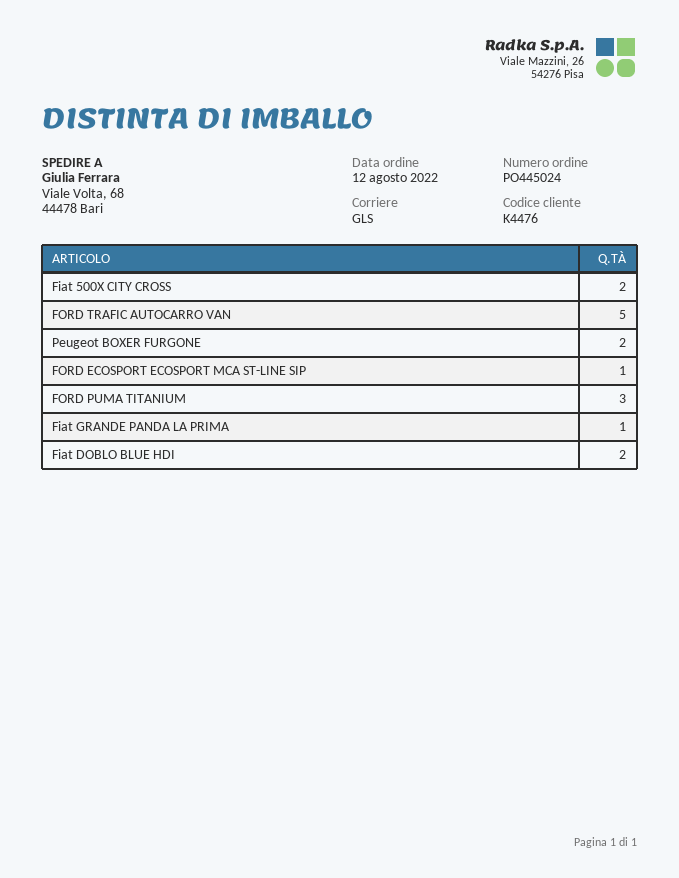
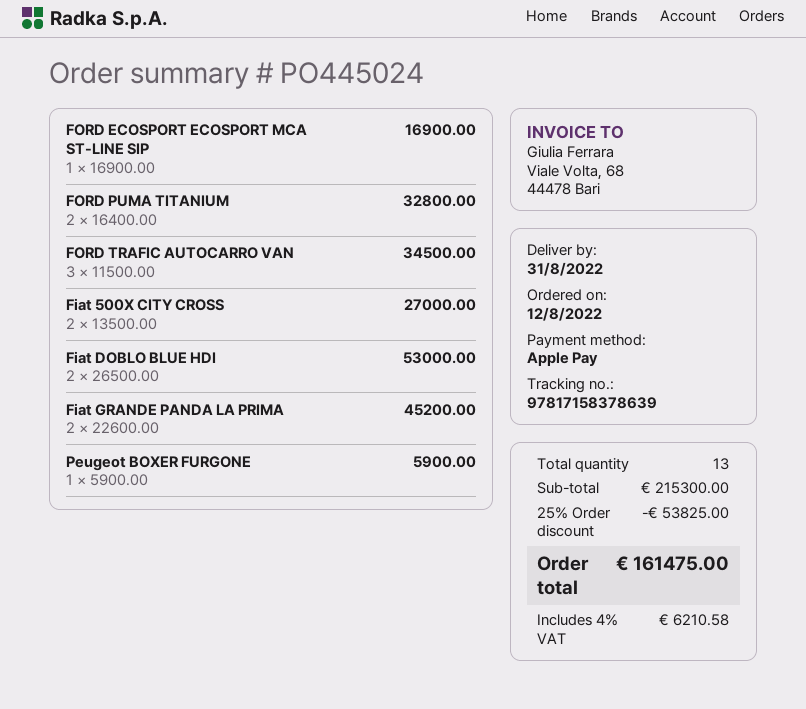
FORD TRAFIC AUTOCARRO VAN: 5 -> 3
Peugeot BOXER FURGONE: 2 -> 1
FORD PUMA TITANIUM: 3 -> 2
Fiat GRANDE PANDA LA PRIMA: 1 -> 2

